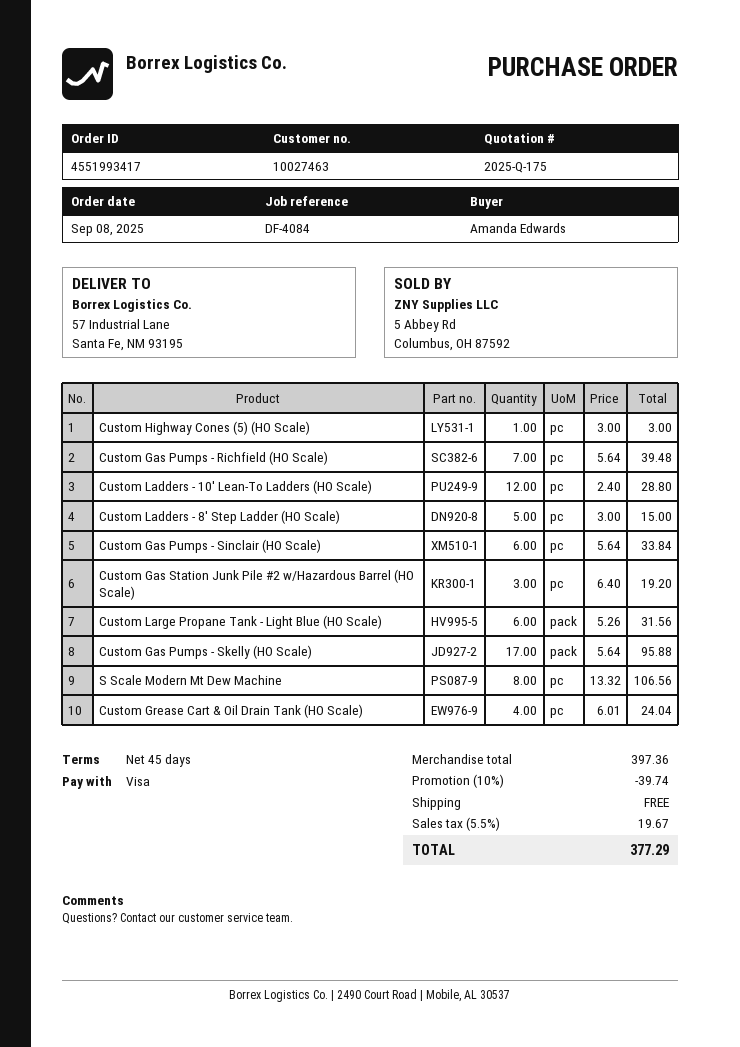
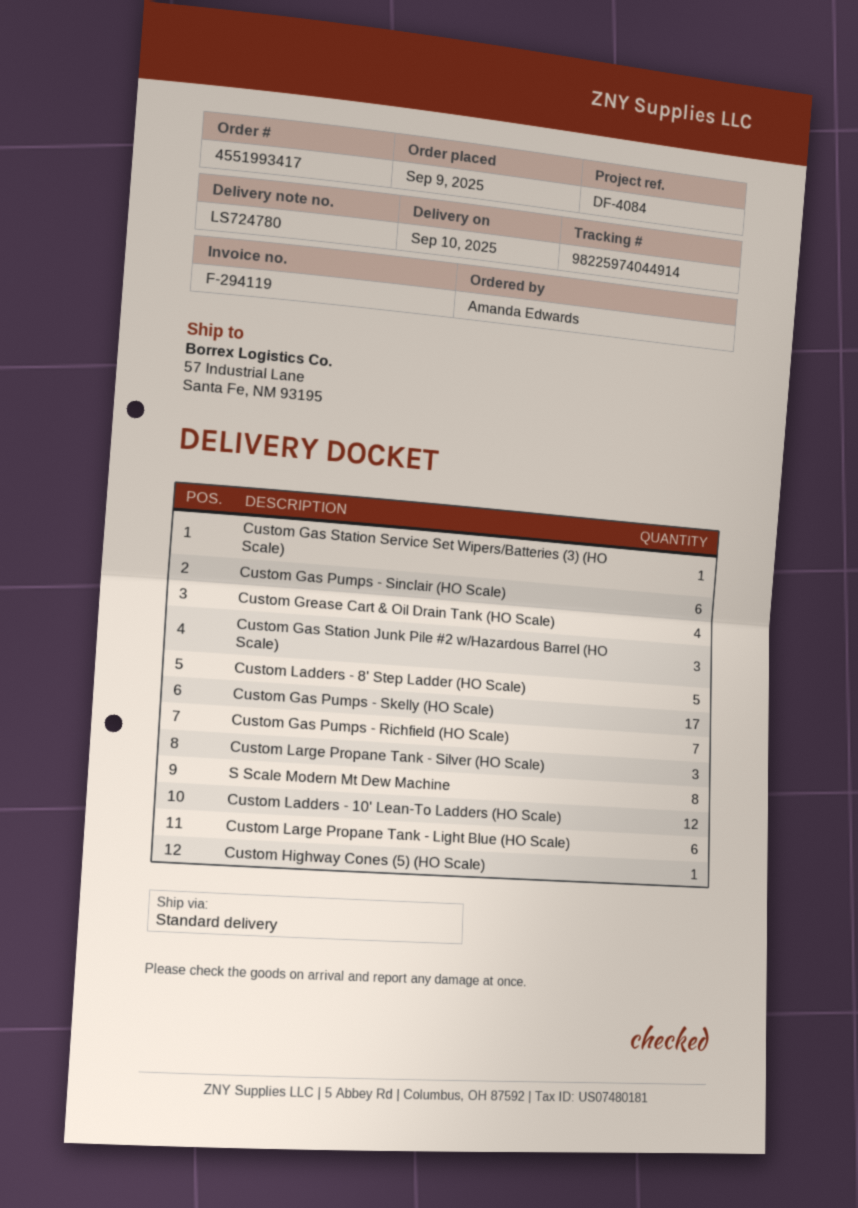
order date: 2025-09-08 -> 2025-09-09
Custom Gas Station Service Set Wipers/Batteries (3) (HO Scale): none -> 1
Custom Large Propane Tank - Silver (HO Scale): none -> 3

